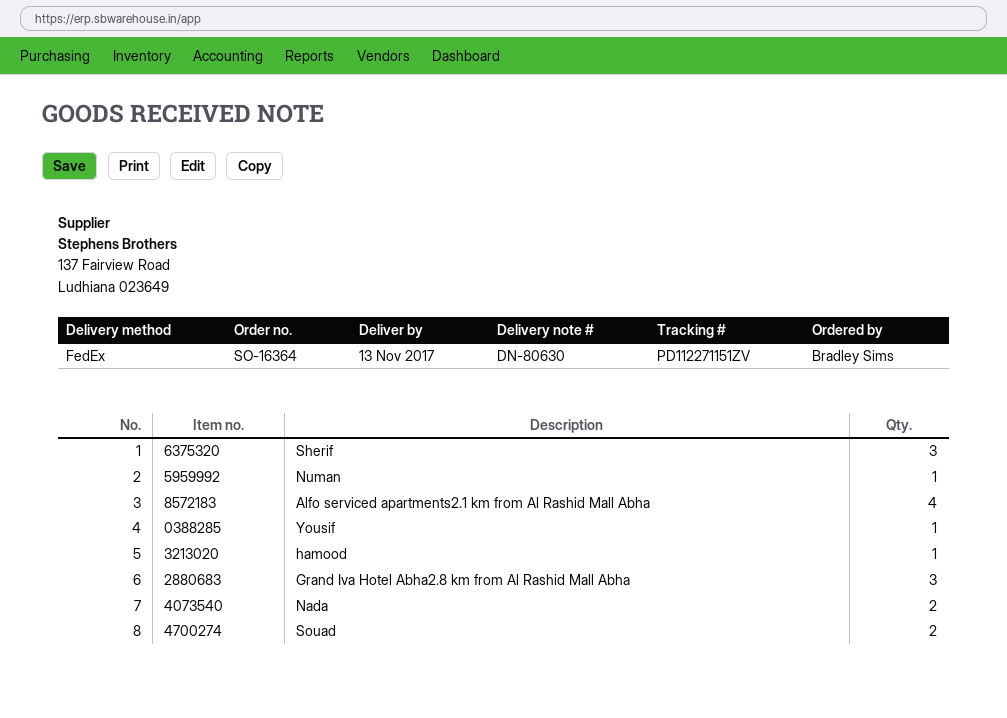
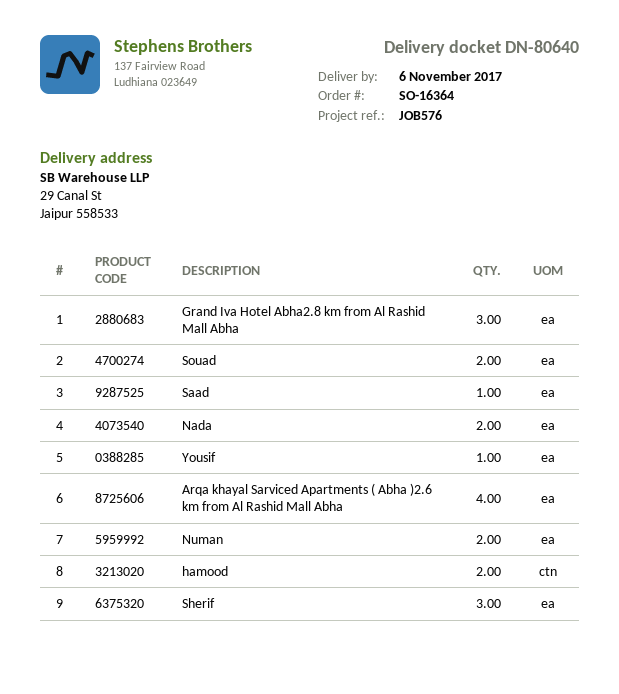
delivery note number: DN-80630 -> DN-80640
delivery date: 2017-11-13 -> 2017-11-06
Numan: 1 -> 2
Alfo serviced apartments2.1 km from Al Rashid Mall Abha: 4 -> none
hamood: 1 -> 2
Saad: none -> 1
Arqa khayal Sarviced Apartments ( Abha )2.6 km from Al Rashid Mall Abha: none -> 4

